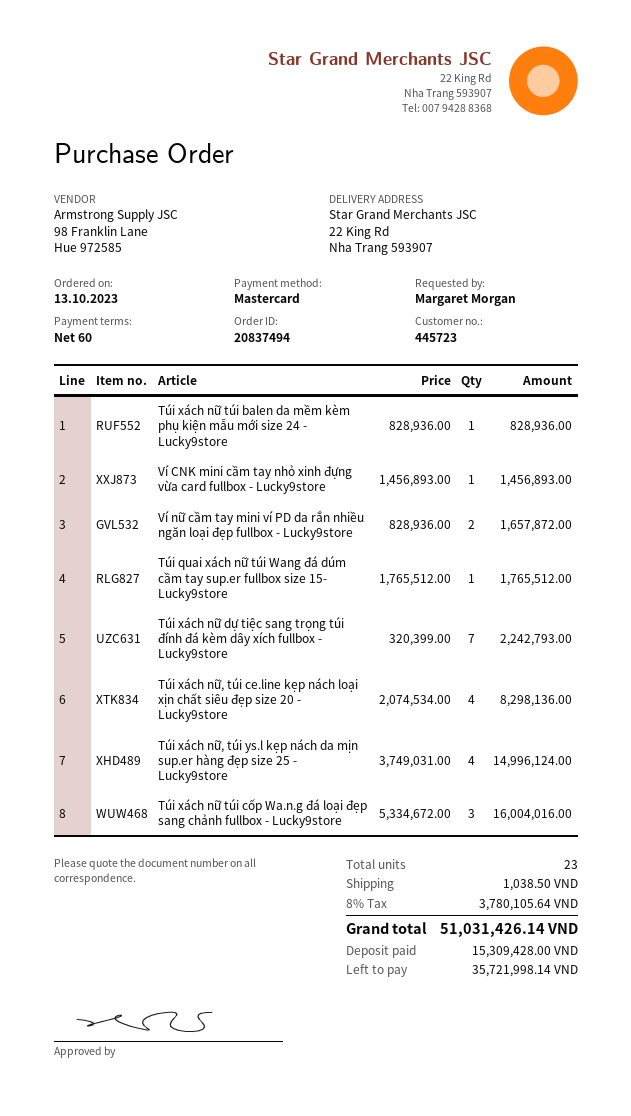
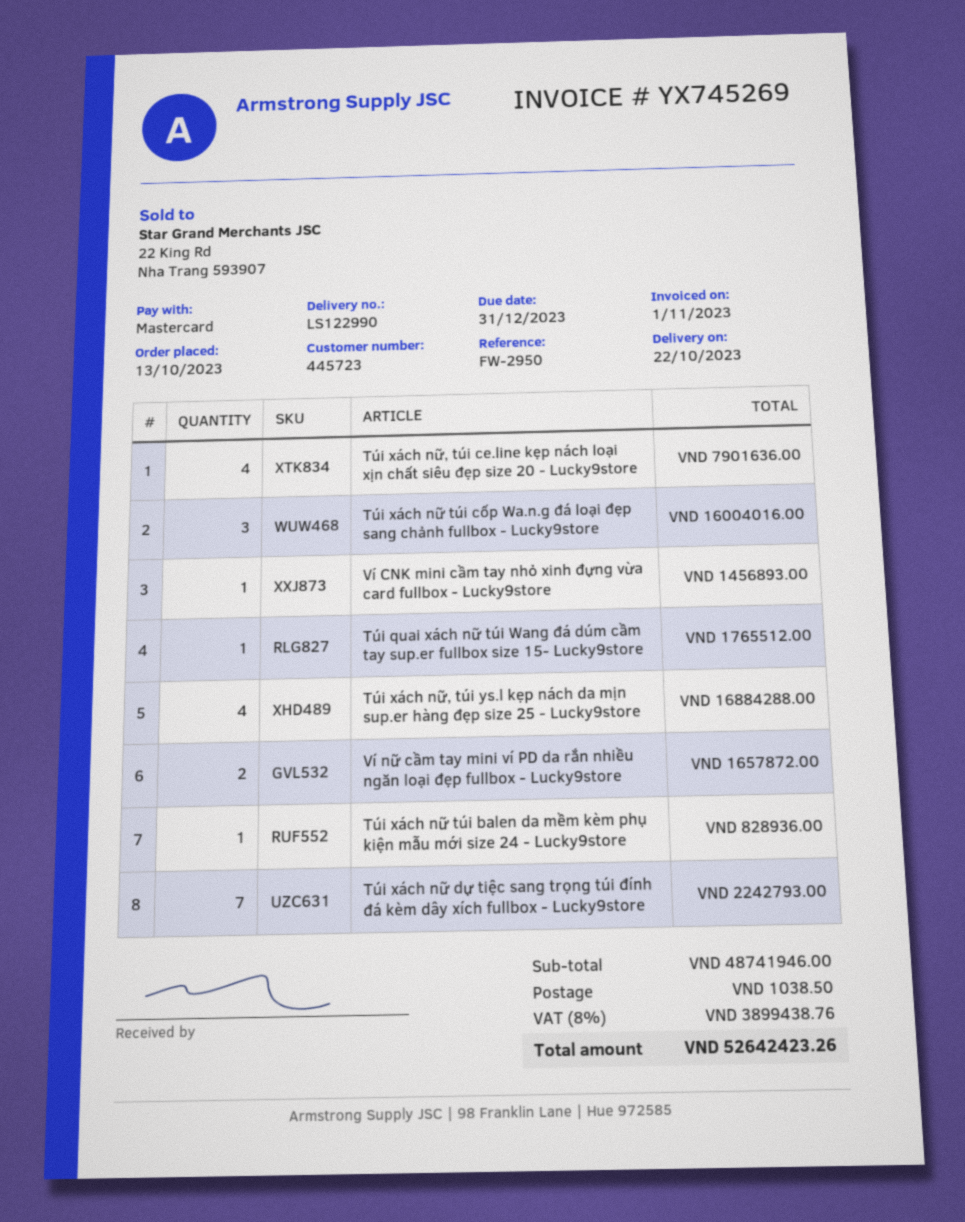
Túi xách nữ, túi ce.line kẹp nách loại xịn chất siêu đẹp size 20 - Lucky9store: 4 for 8298136.00 -> 4 for 7901636.00
Túi xách nữ, túi ys.l kẹp nách da mịn sup.er hàng đẹp size 25 - Lucky9store: 4 for 14996124.00 -> 4 for 16884288.00
tax: 8% = 3780105.64 -> 8% = 3899438.76
total: 51031426.14 -> 52642423.26

